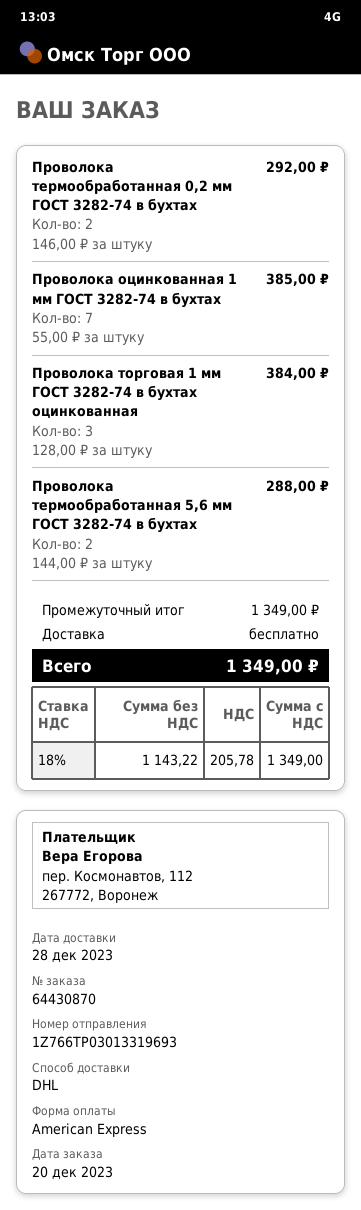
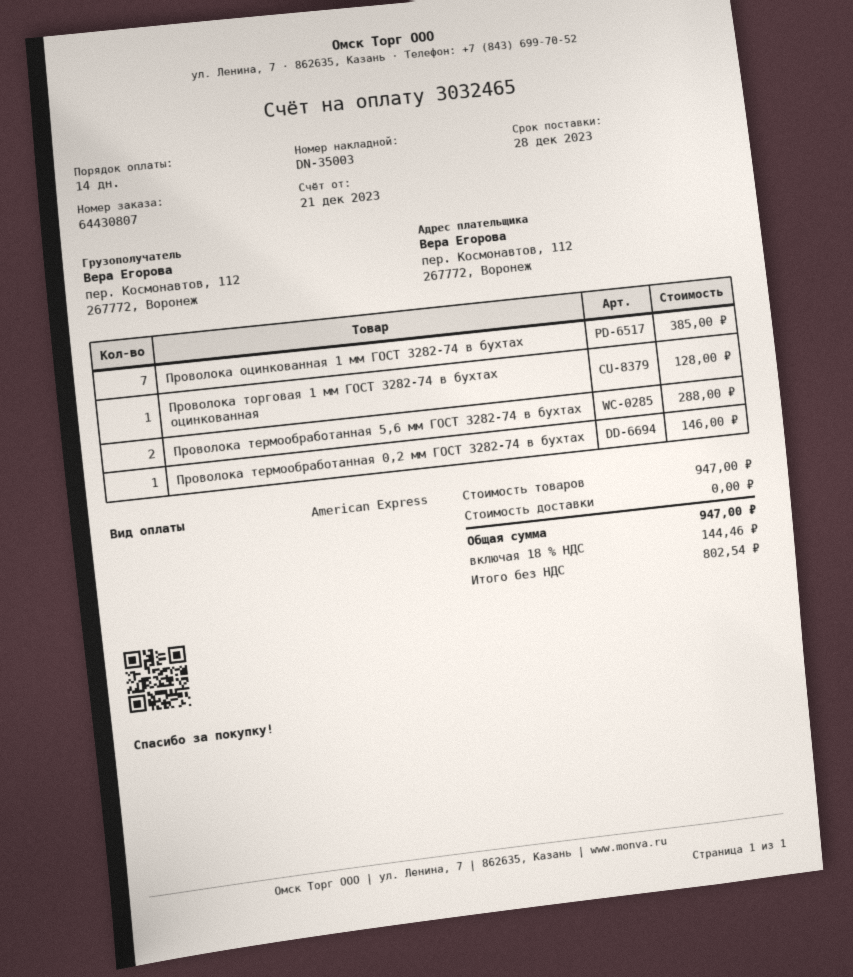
order number: 64430870 -> 64430807
Проволока термообработанная 0,2 мм ГОСТ 3282-74 в бухтах: 2 for 292.00 -> 1 for 146.00
Проволока торговая 1 мм ГОСТ 3282-74 в бухтах оцинкованная: 3 for 384.00 -> 1 for 128.00
subtotal: 1349.00 -> 947.00
net: 1143.22 -> 802.54
tax: 18% = 205.78 -> 18% = 144.46
total: 1349.00 -> 947.00

